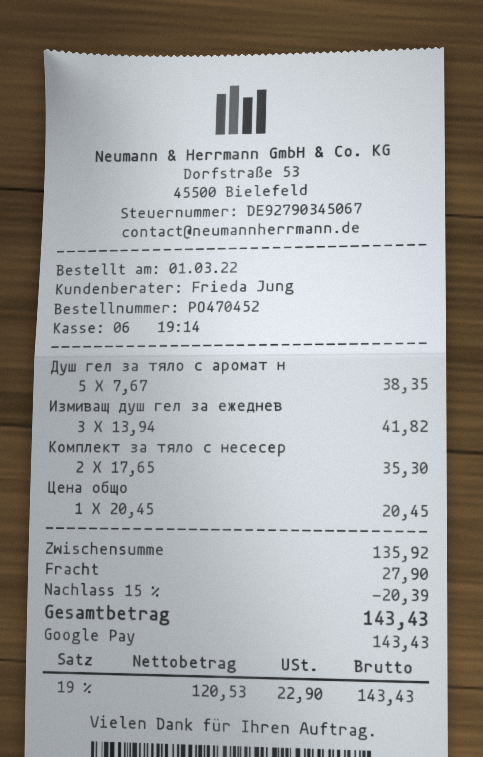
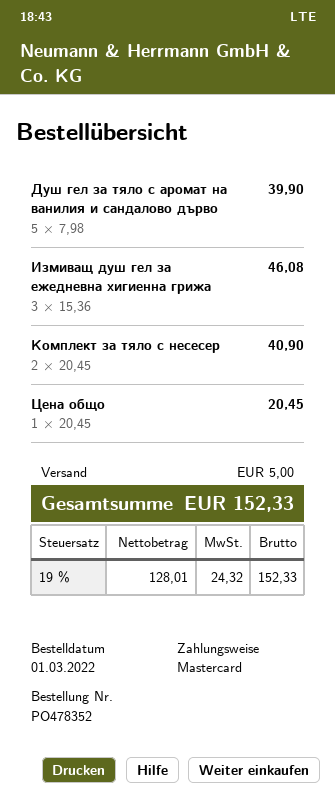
order number: PO470452 -> PO478352
payment method: Google Pay -> Mastercard
Душ гел за тяло с аромат н: 5 x 7.67 = 38.35 -> 5 x 7.98 = 39.90
Измиващ душ гел за ежеднев: 3 x 13.94 = 41.82 -> 3 x 15.36 = 46.08
Комплект за тяло с несесер: 2 x 17.65 = 35.30 -> 2 x 20.45 = 40.90
discount: 15% = 20.39 -> none
shipping: 27.90 -> 5.00
net: 120.53 -> 128.01
tax: 19% = 22.90 -> 19% = 24.32
total: 143.43 -> 152.33

